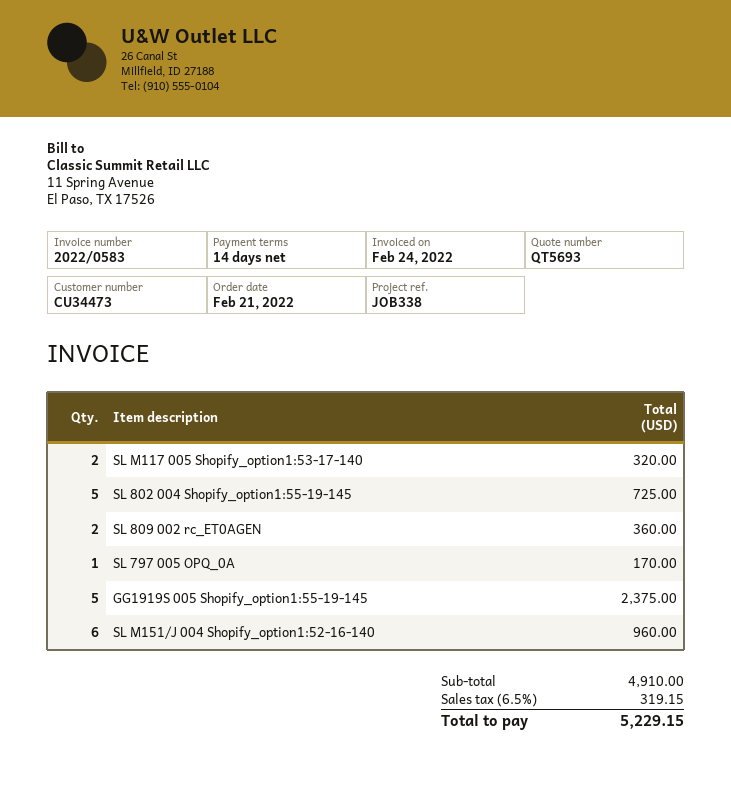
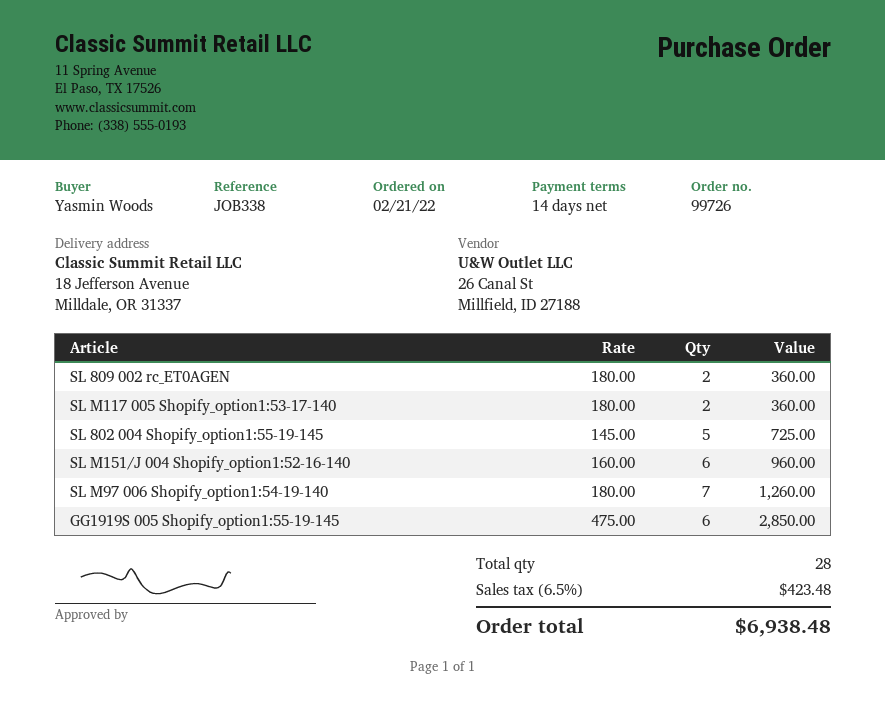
SL M117 005 Shopify_option1:53-17-140: 2 for 320.00 -> 2 for 360.00
SL 797 005 OPQ_0A: 1 for 170.00 -> none
GG1919S 005 Shopify_option1:55-19-145: 5 for 2375.00 -> 6 for 2850.00
SL M97 006 Shopify_option1:54-19-140: none -> 7 for 1260.00
tax: 6.5% = 319.15 -> 6.5% = 423.48
total: 5229.15 -> 6938.48

